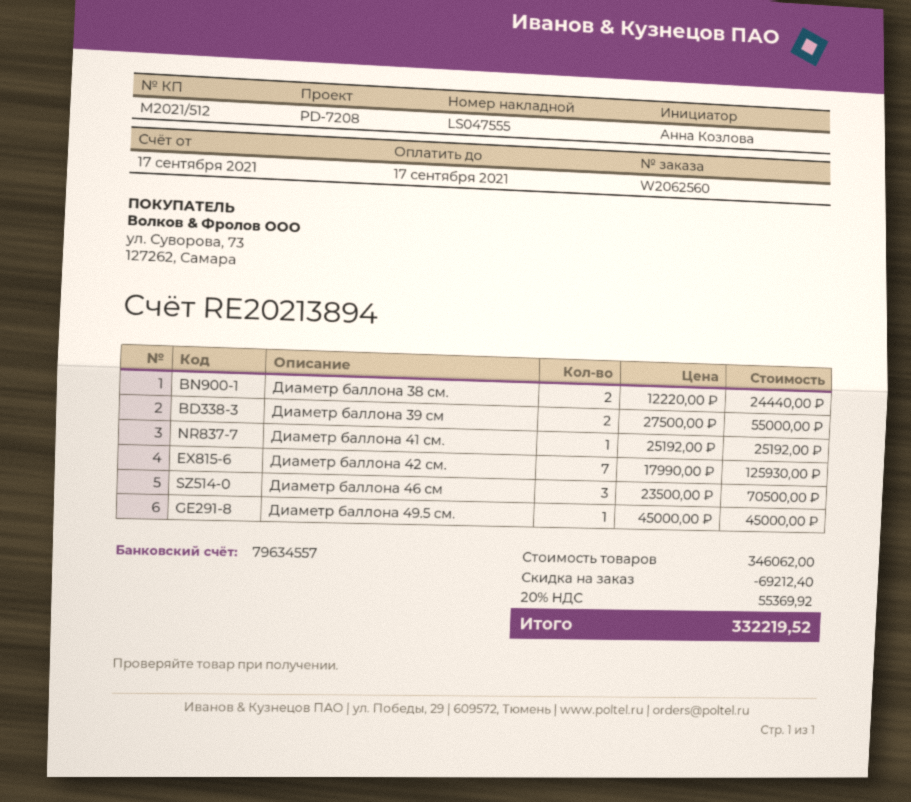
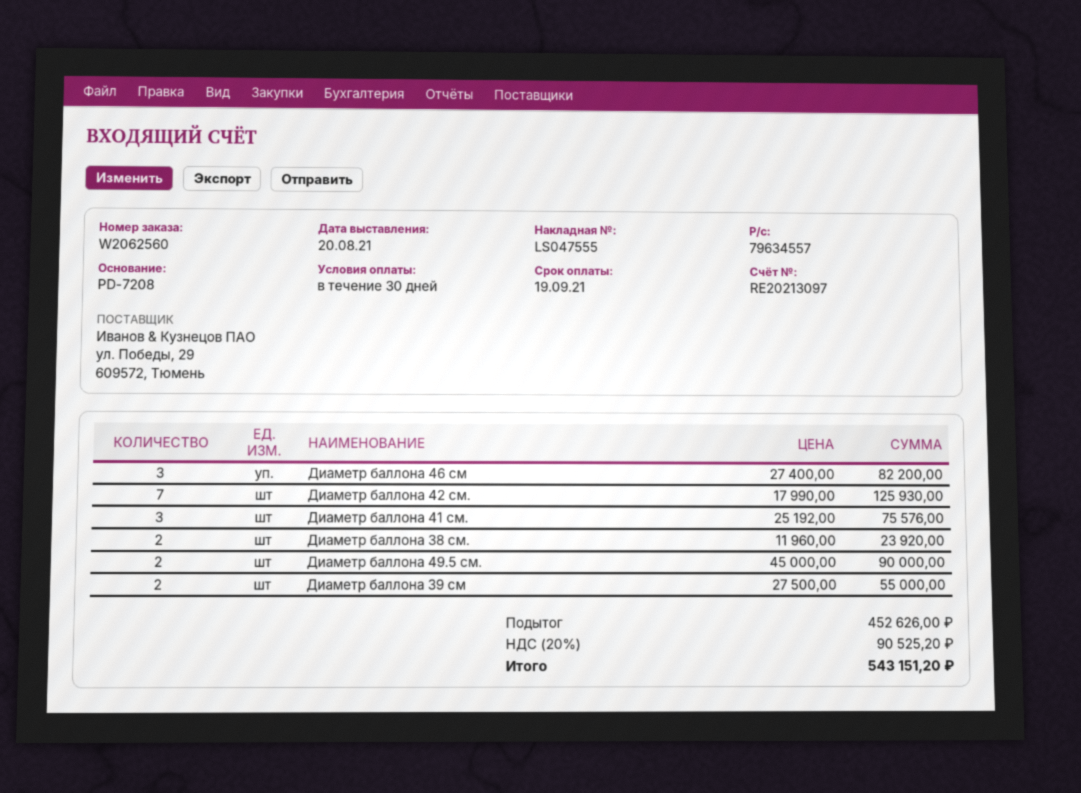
invoice number: RE20213894 -> RE20213097
invoice date: 2021-09-17 -> 2021-08-20
due date: 2021-09-17 -> 2021-09-19
Диаметр баллона 38 см.: 2 x 12220.00 = 24440.00 -> 2 x 11960.00 = 23920.00
Диаметр баллона 41 см.: 1 x 25192.00 = 25192.00 -> 3 x 25192.00 = 75576.00
Диаметр баллона 46 см: 3 x 23500.00 = 70500.00 -> 3 x 27400.00 = 82200.00
Диаметр баллона 49.5 см.: 1 x 45000.00 = 45000.00 -> 2 x 45000.00 = 90000.00
subtotal: 346062.00 -> 452626.00
discount: 69212.40 -> none
tax: 20% = 55369.92 -> 20% = 90525.20
total: 332219.52 -> 543151.20

